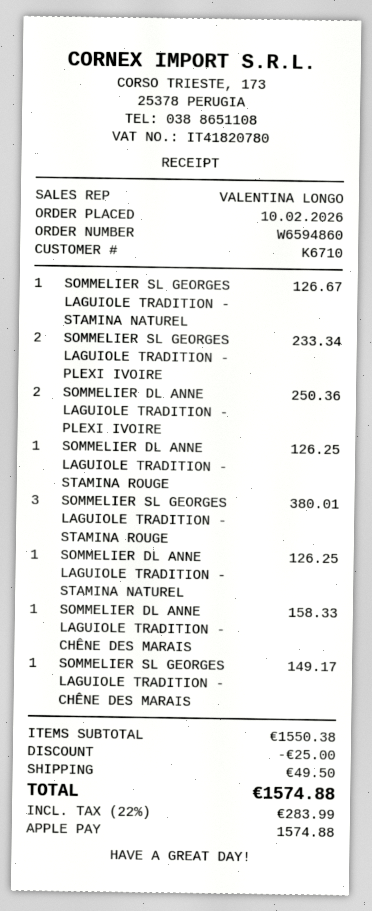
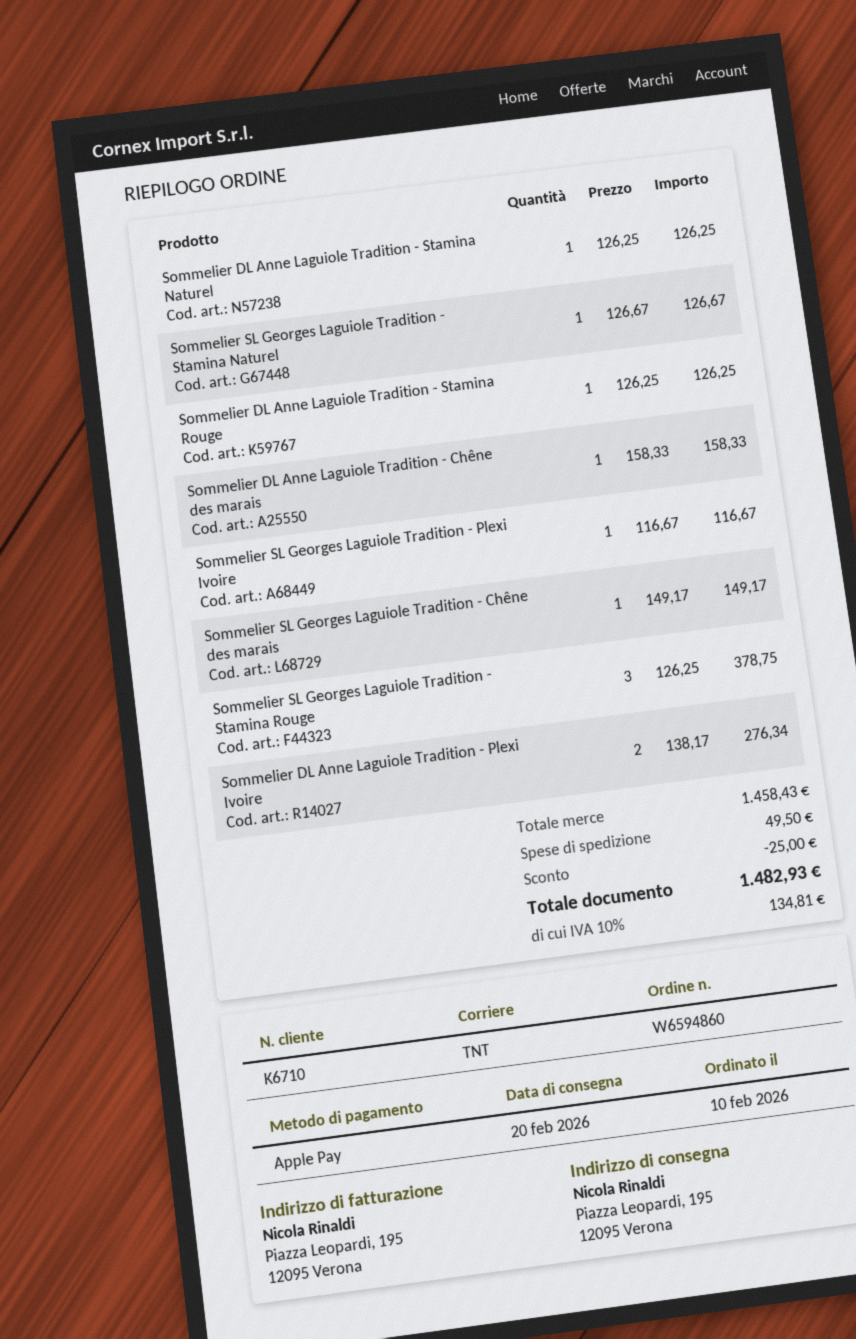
SOMMELIER SL GEORGES LAGUIOLE TRADITION - PLEXI IVOIRE: 2 for 233.34 -> 1 for 116.67
SOMMELIER DL ANNE LAGUIOLE TRADITION - PLEXI IVOIRE: 2 for 250.36 -> 2 for 276.34
SOMMELIER SL GEORGES LAGUIOLE TRADITION - STAMINA ROUGE: 3 for 380.01 -> 3 for 378.75
subtotal: 1550.38 -> 1458.43
tax: 22% = 283.99 -> 10% = 134.81
total: 1574.88 -> 1482.93

